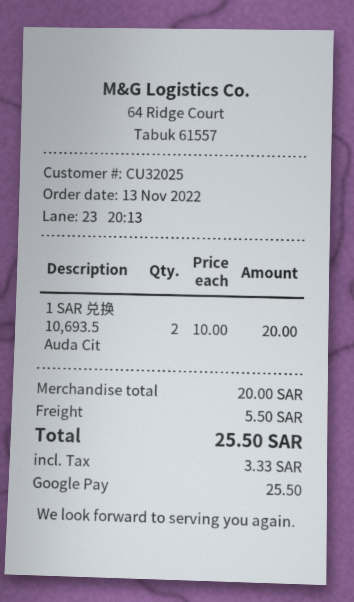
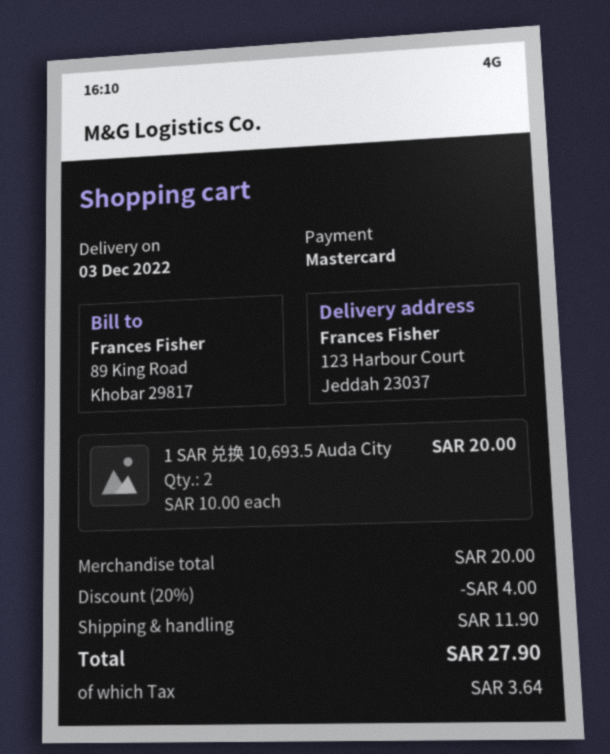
payment method: Google Pay -> Mastercard
discount: none -> 20% = 4.00
shipping: 5.50 -> 11.90
tax: 3.33 -> 3.64
total: 25.50 -> 27.90

